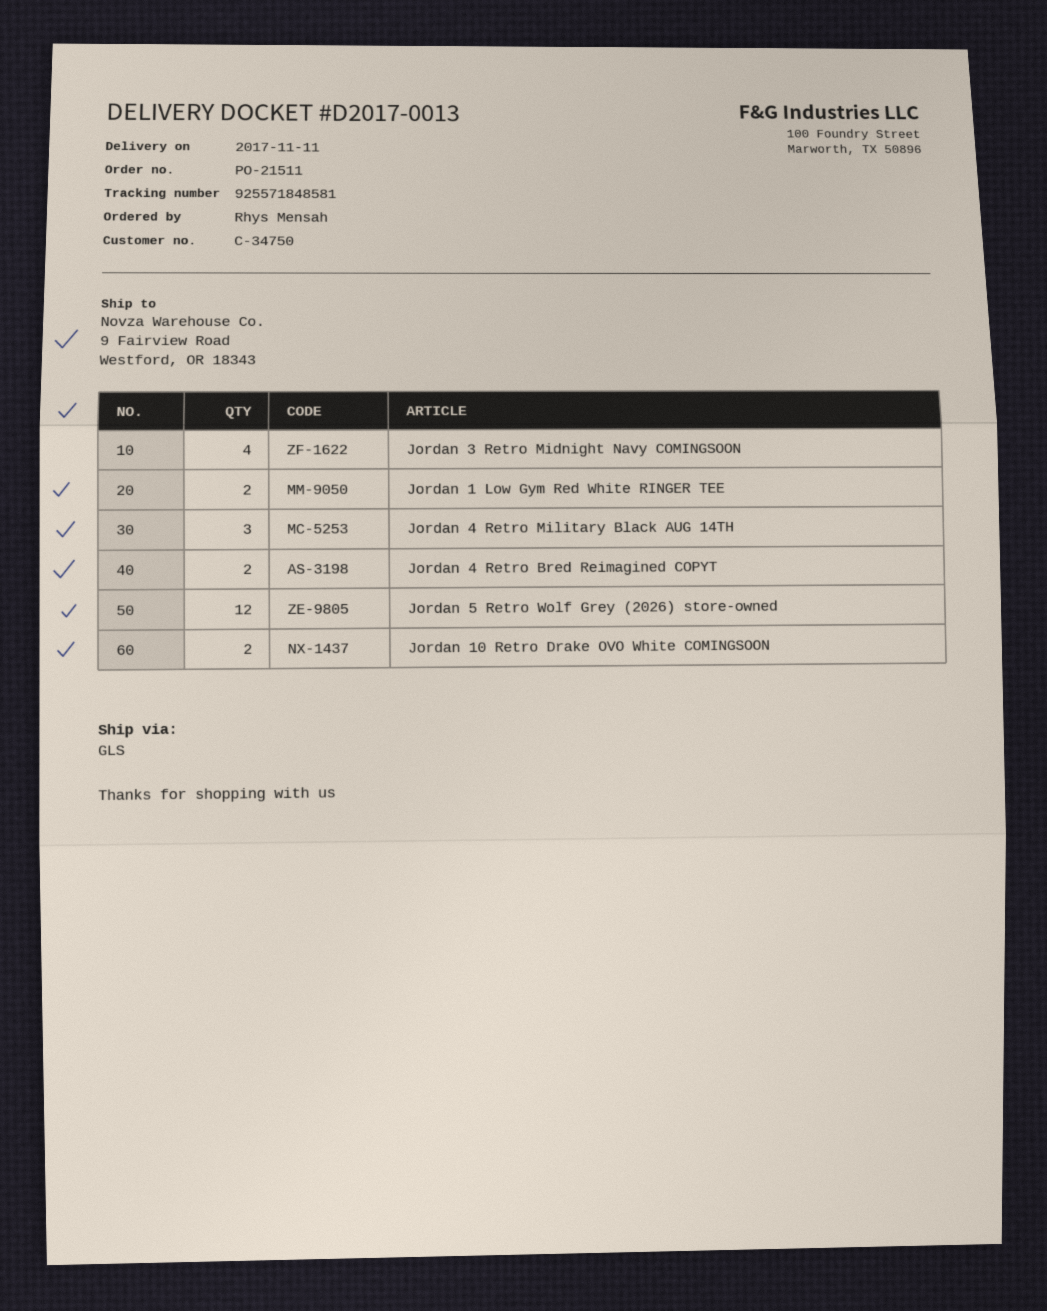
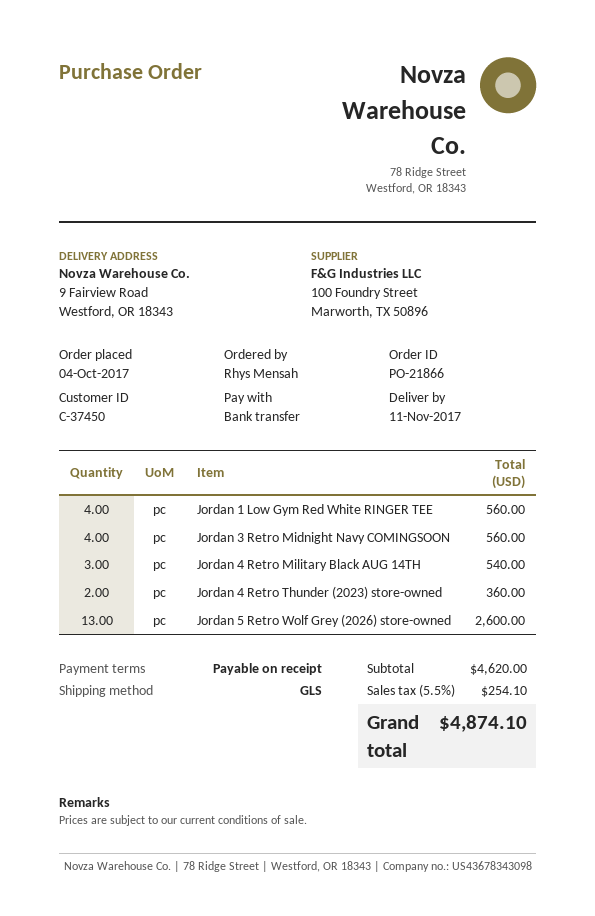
order number: PO-21511 -> PO-21866
customer number: C-34750 -> C-37450
Jordan 1 Low Gym Red White RINGER TEE: 2 -> 4
Jordan 4 Retro Bred Reimagined COPYT: 2 -> none
Jordan 5 Retro Wolf Grey (2026) store-owned: 12 -> 13
Jordan 10 Retro Drake OVO White COMINGSOON: 2 -> none
Jordan 4 Retro Thunder (2023) store-owned: none -> 2

